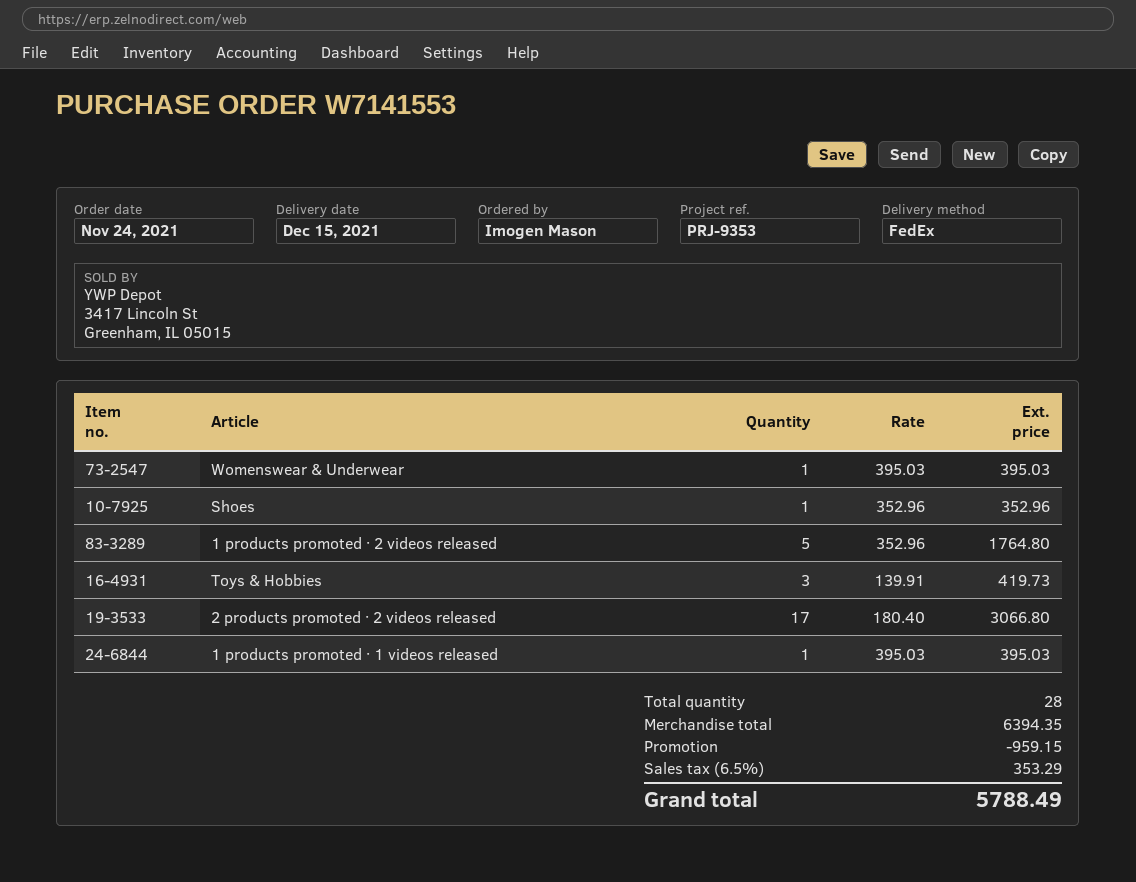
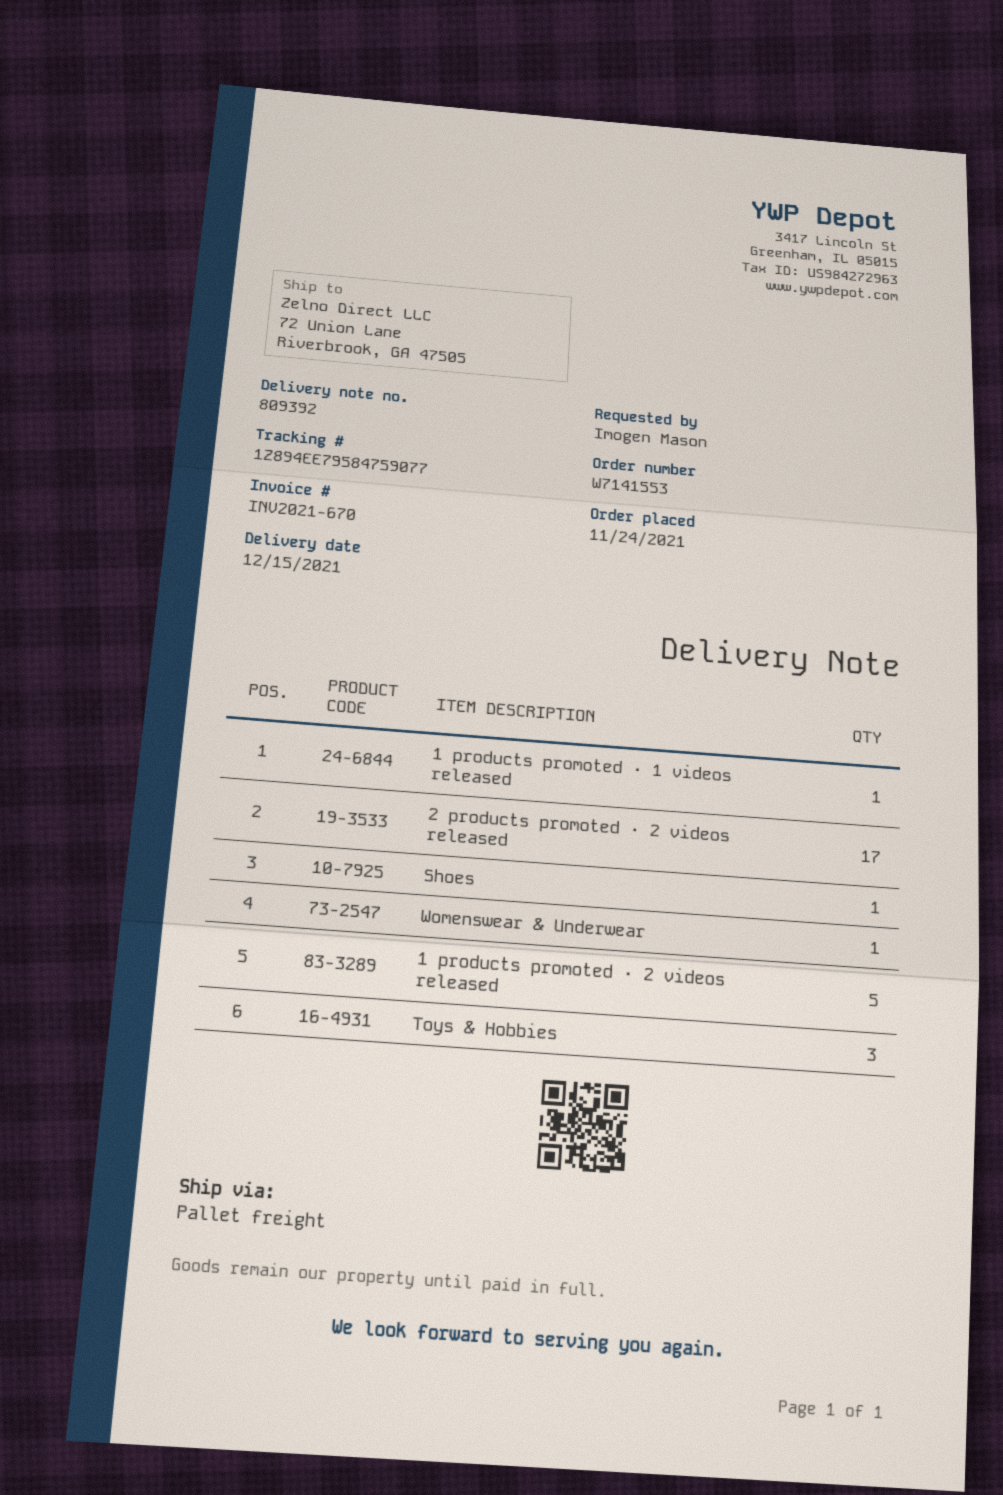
shipping method: FedEx -> pallet freight

